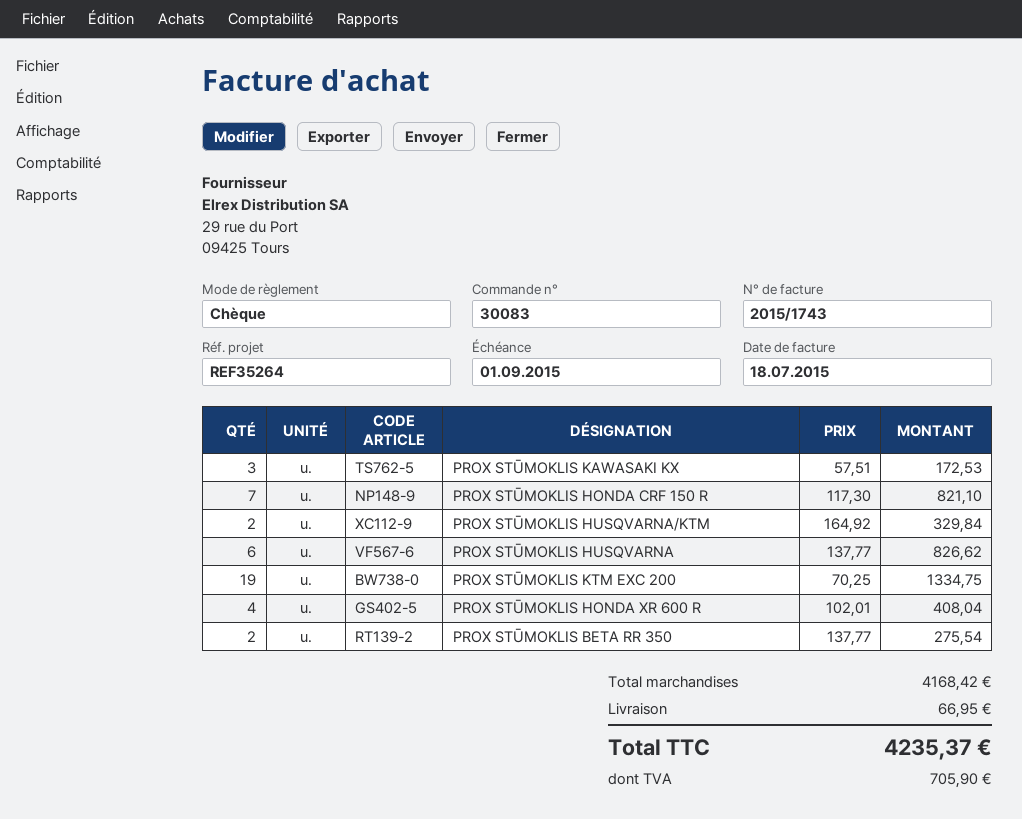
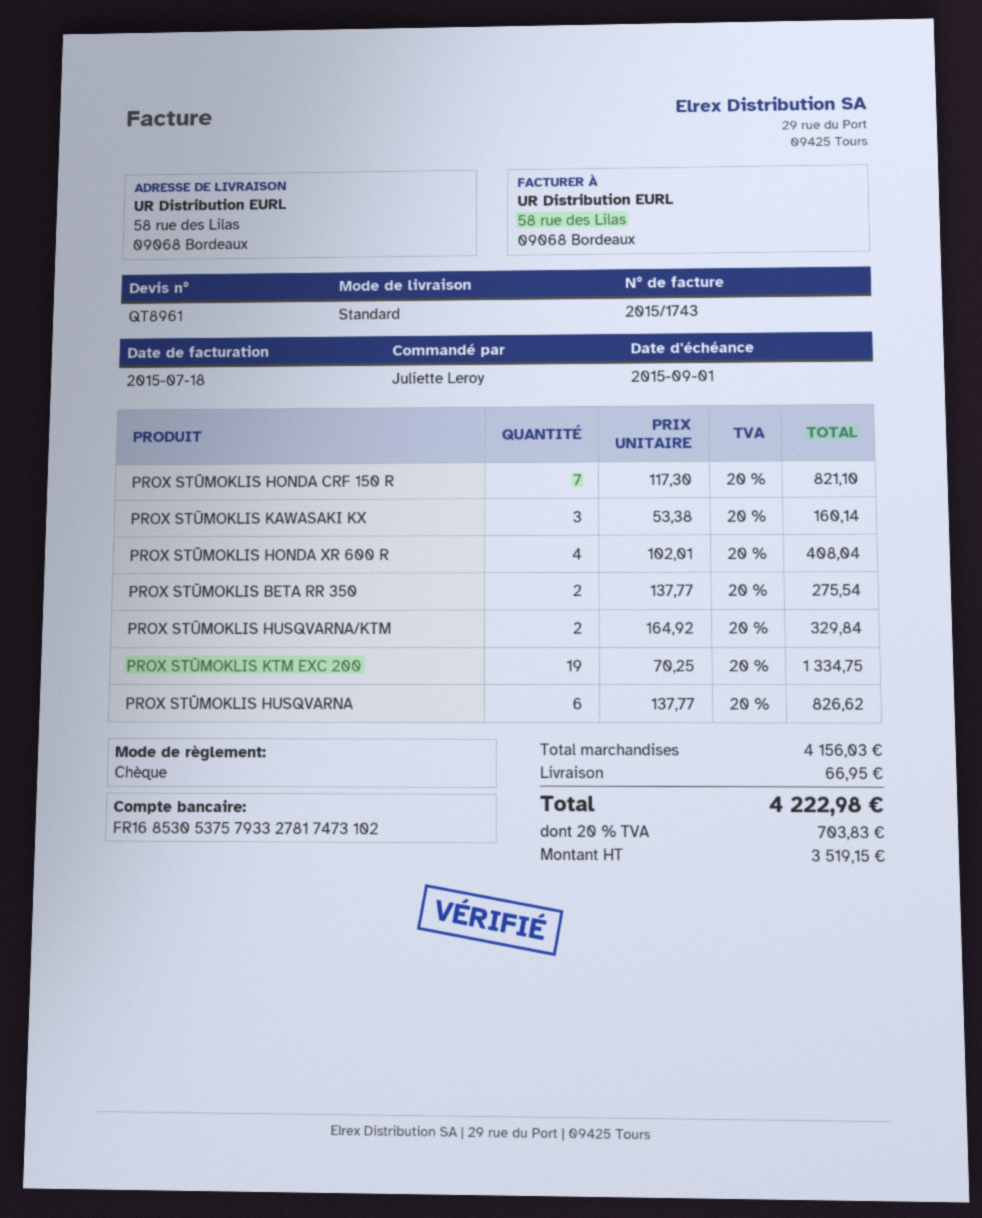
PROX STŪMOKLIS KAWASAKI KX: 3 x 57.51 = 172.53 -> 3 x 53.38 = 160.14
subtotal: 4168.42 -> 4156.03
tax: 705.90 -> 703.83
total: 4235.37 -> 4222.98

